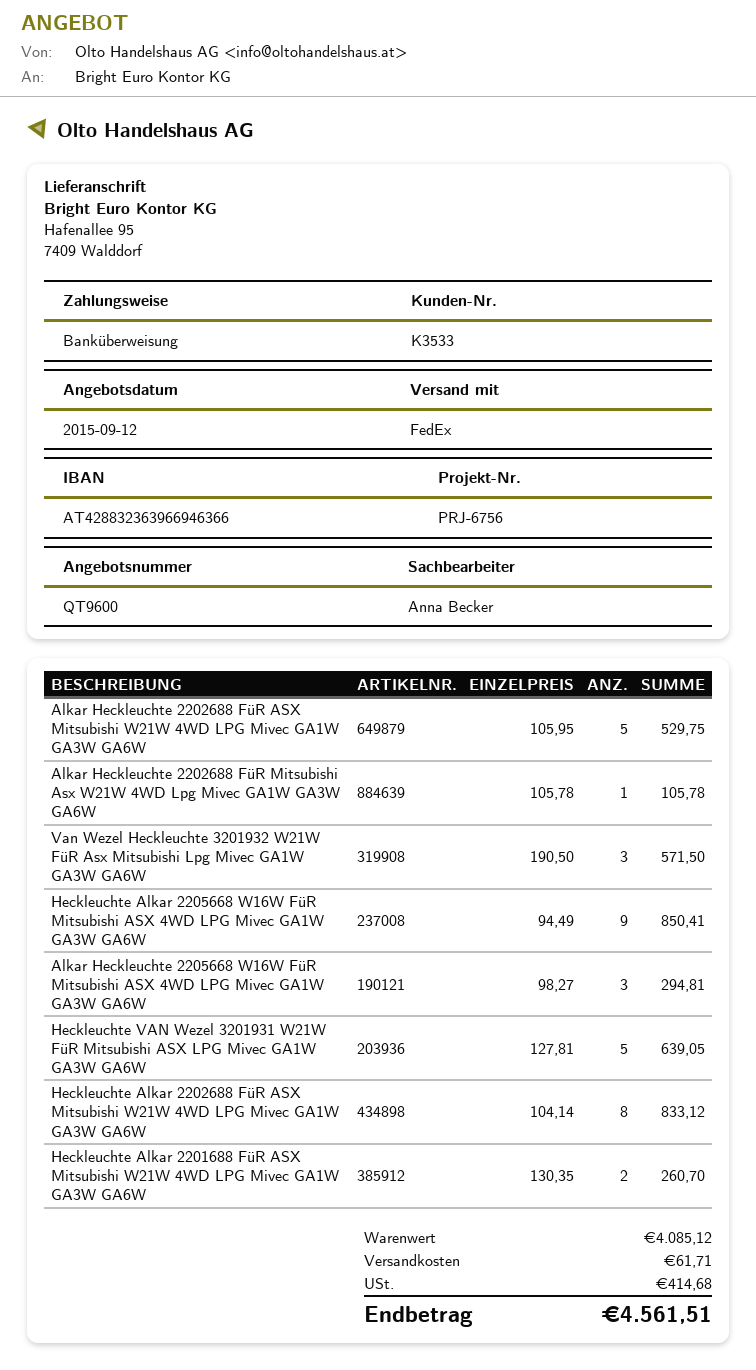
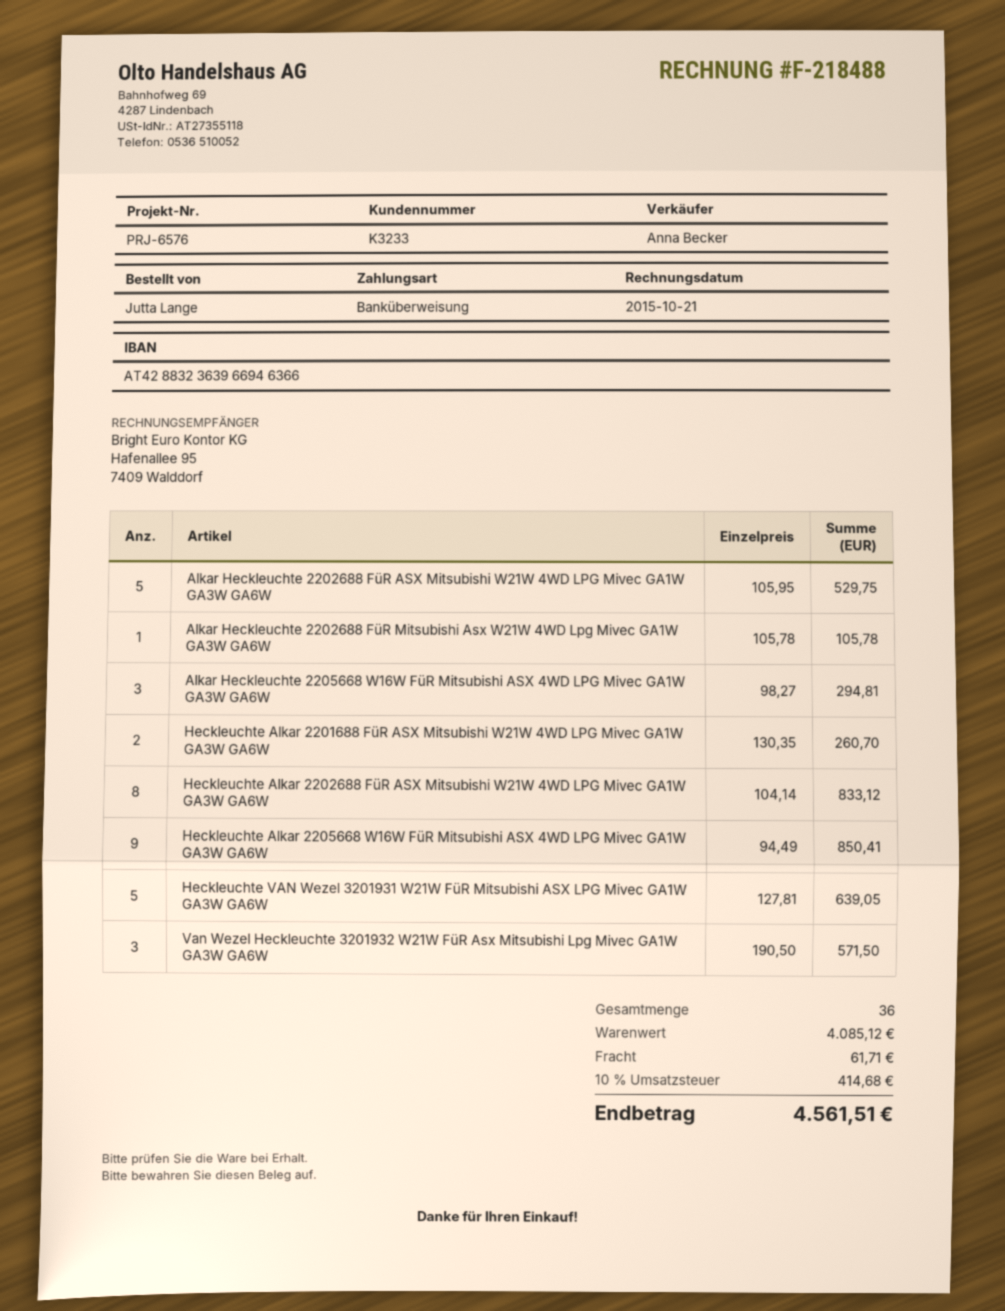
customer number: K3533 -> K3233
reference: PRJ-6756 -> PRJ-6576

